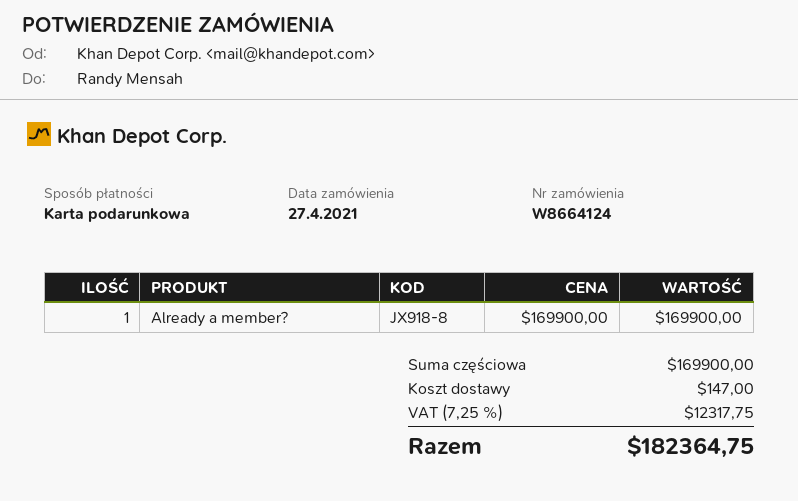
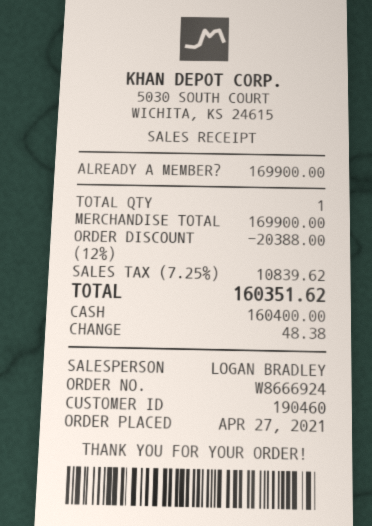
order number: W8664124 -> W8666924
payment method: gift card -> cash
discount: none -> 12% = 20388.00
shipping: 147.00 -> none
tax: 7.25% = 12317.75 -> 7.25% = 10839.62
total: 182364.75 -> 160351.62

